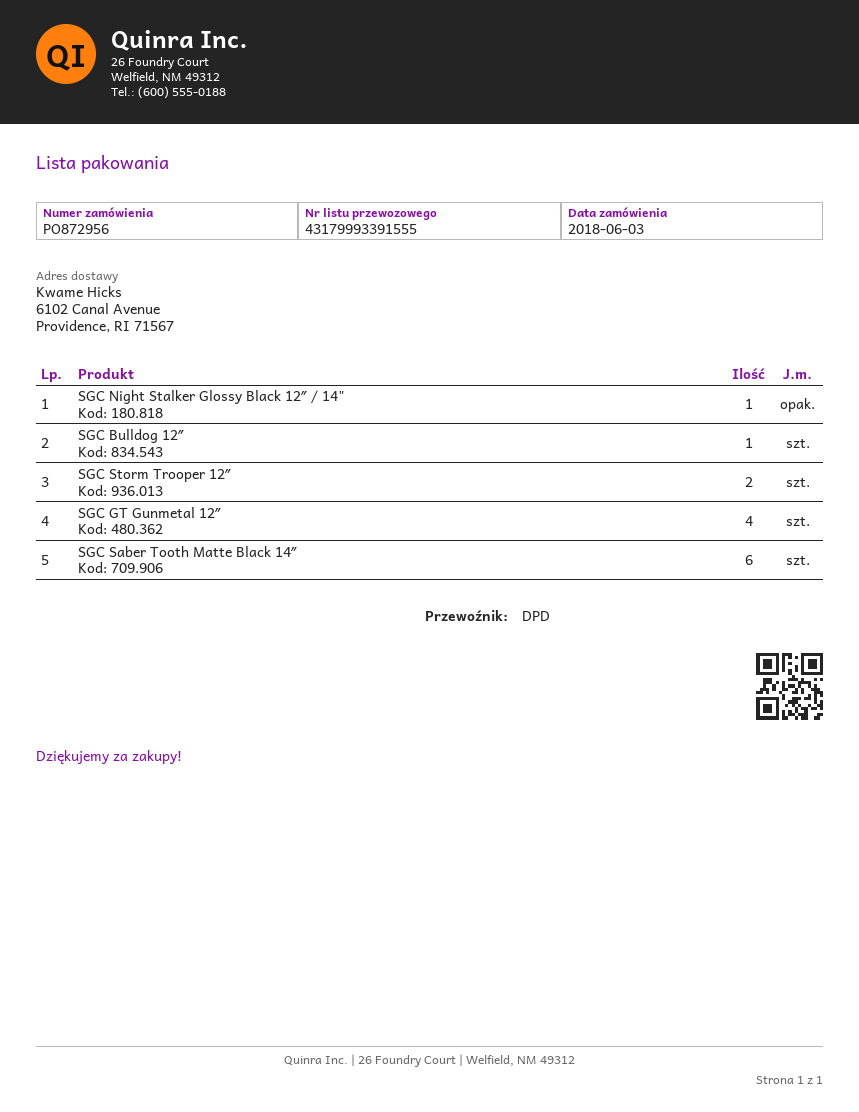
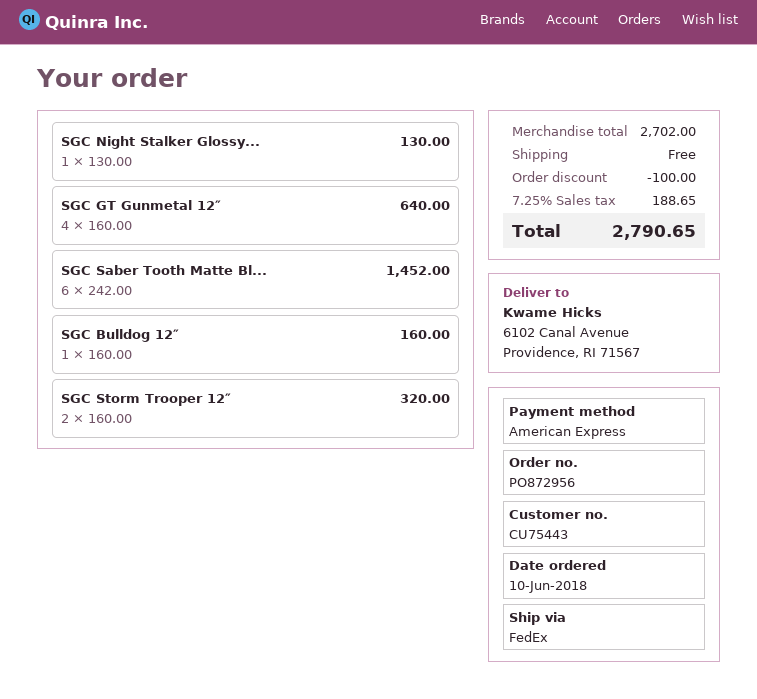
order date: 2018-06-03 -> 2018-06-10
shipping method: DPD -> FedEx

